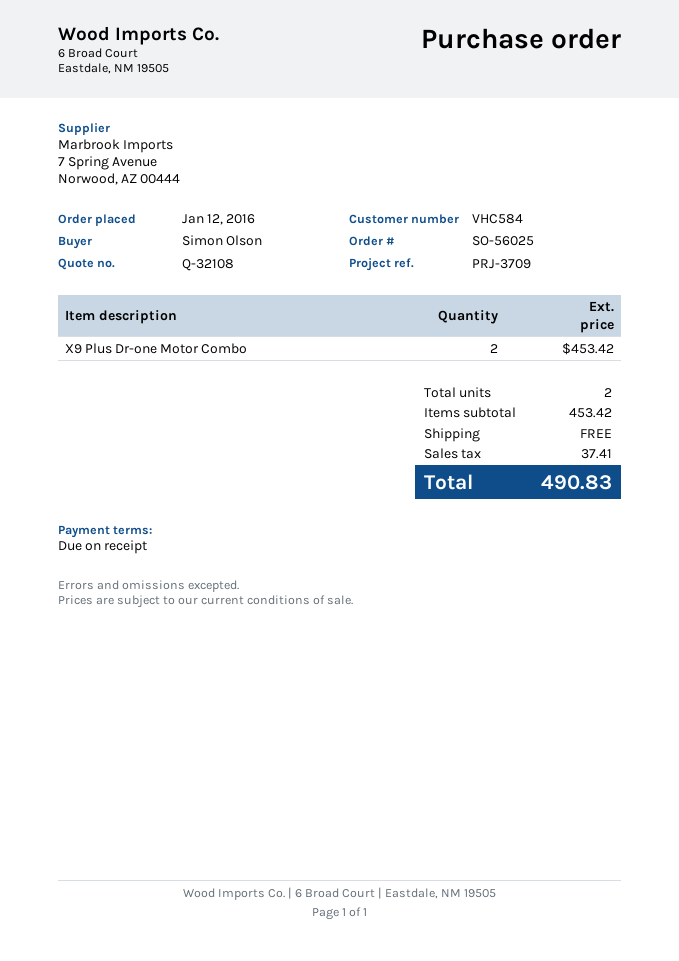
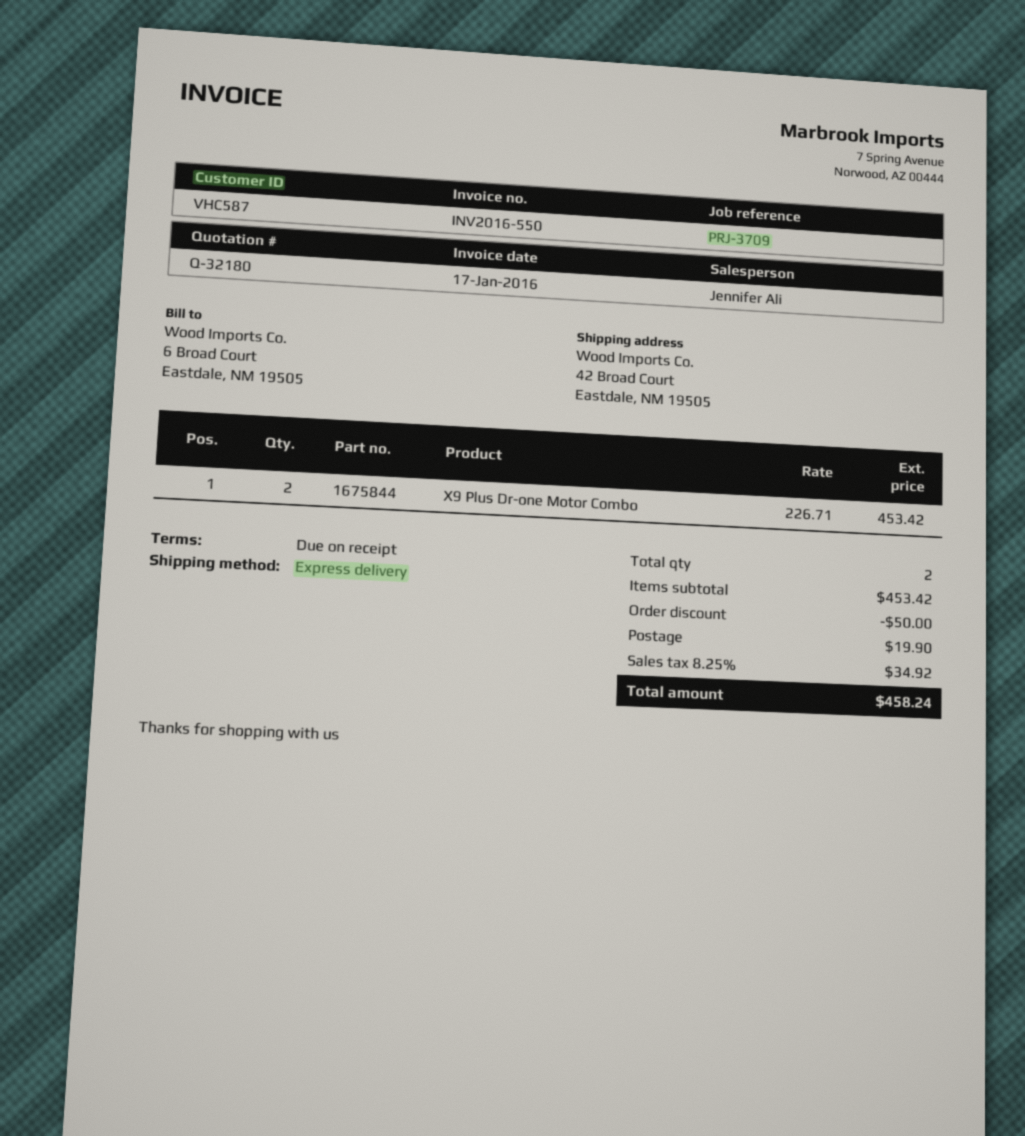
quote number: Q-32108 -> Q-32180
customer number: VHC584 -> VHC587
discount: none -> 50.00
shipping: 0.00 -> 19.90
tax: 37.41 -> 34.92
total: 490.83 -> 458.24

